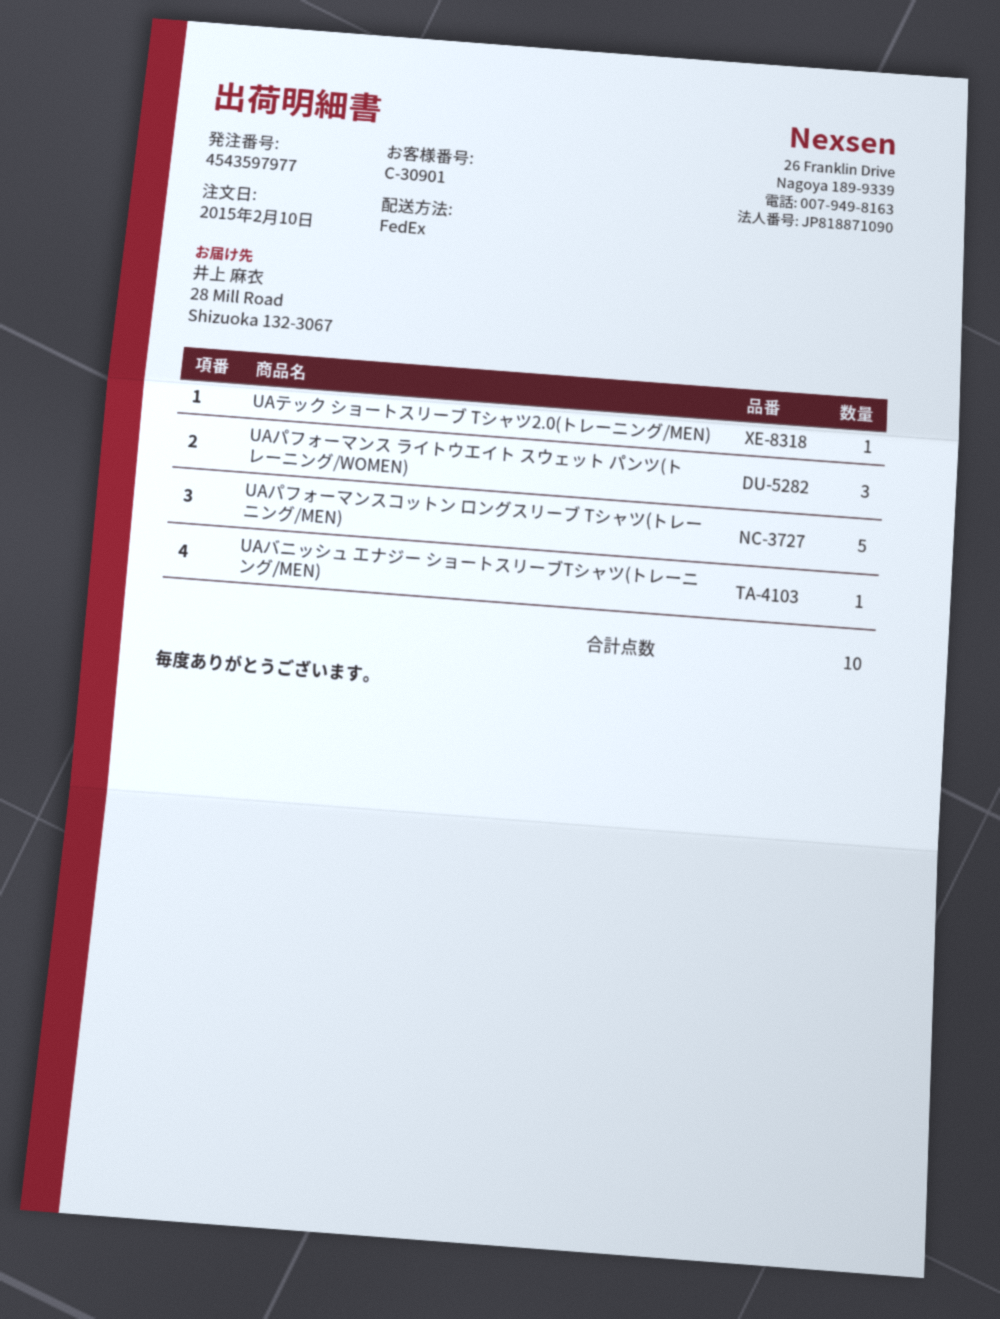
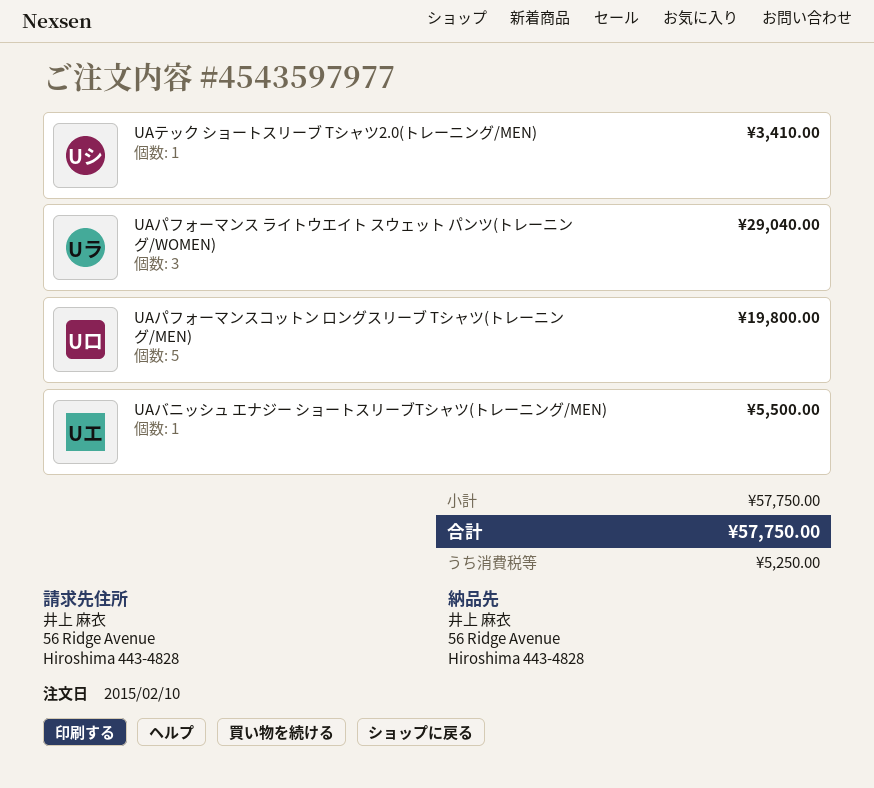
ship to: 28 Mill Road, Shizuoka 132-3067 -> 56 Ridge Avenue, Hiroshima 443-4828

